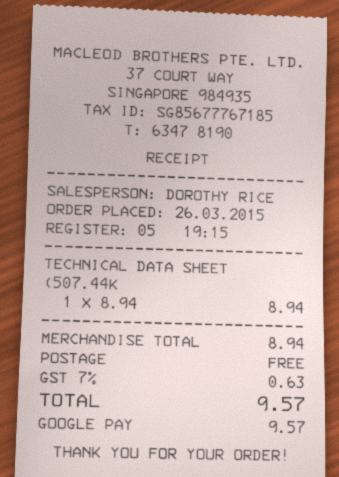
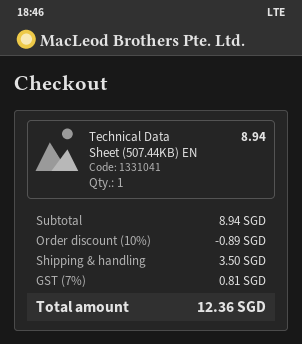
discount: none -> 10% = 0.89
shipping: 0.00 -> 3.50
tax: 7% = 0.63 -> 7% = 0.81
total: 9.57 -> 12.36

